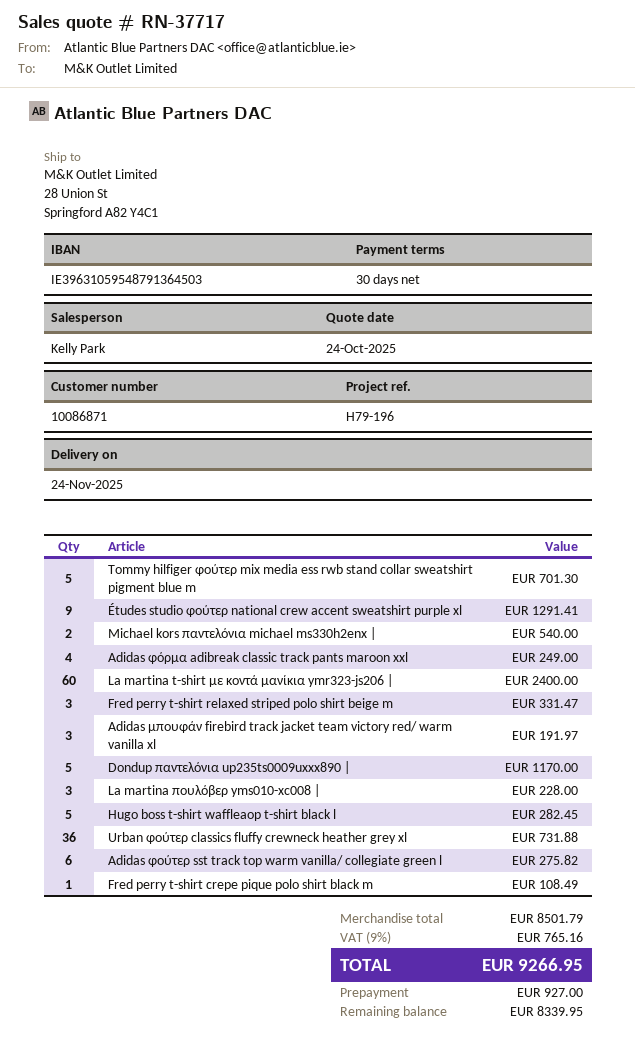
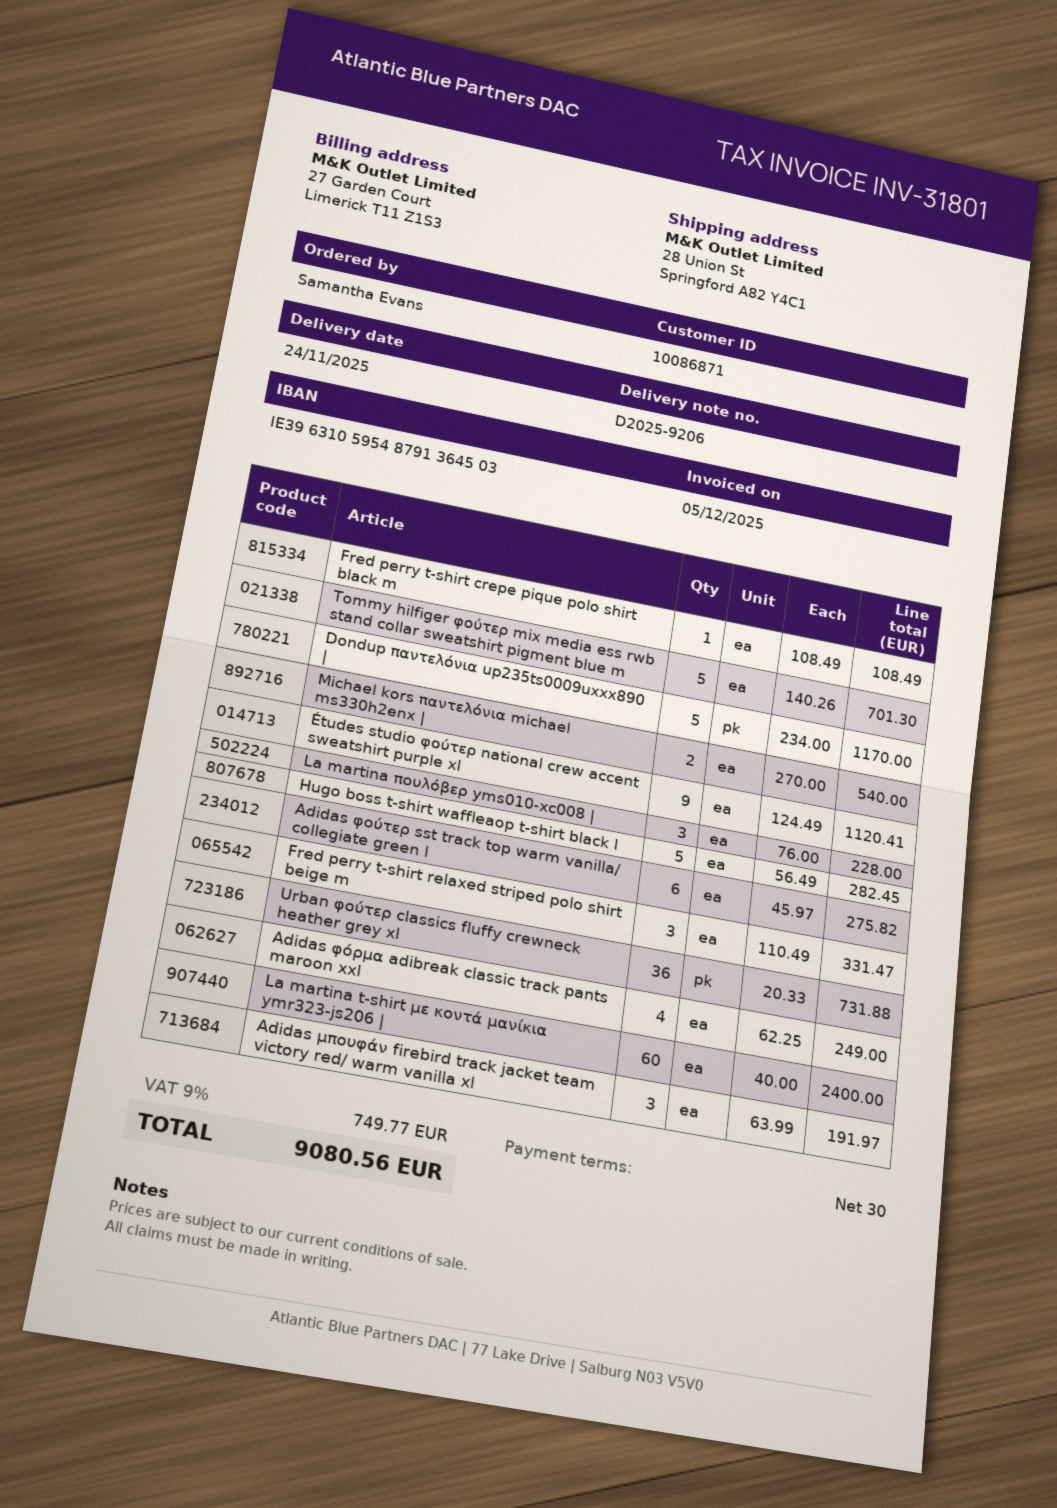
Études studio φούτερ national crew accent sweatshirt purple xl: 9 for 1291.41 -> 9 for 1120.41
tax: 9% = 765.16 -> 9% = 749.77
total: 9266.95 -> 9080.56

